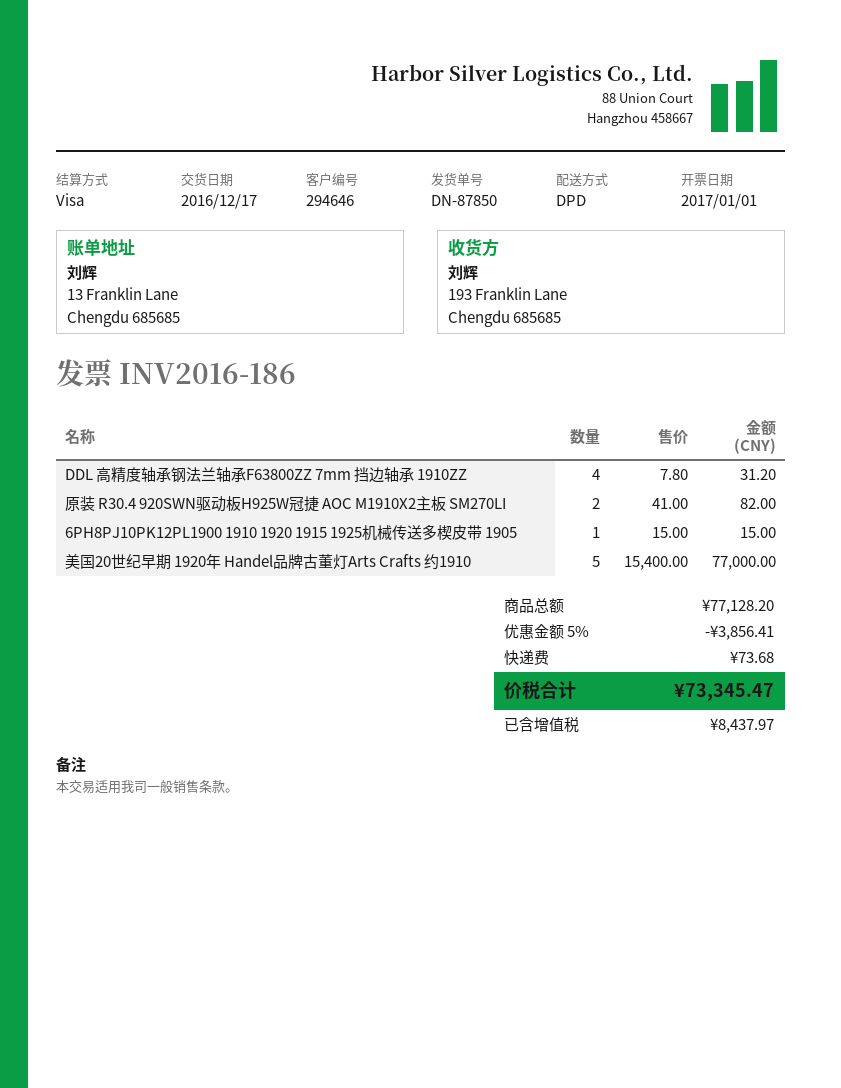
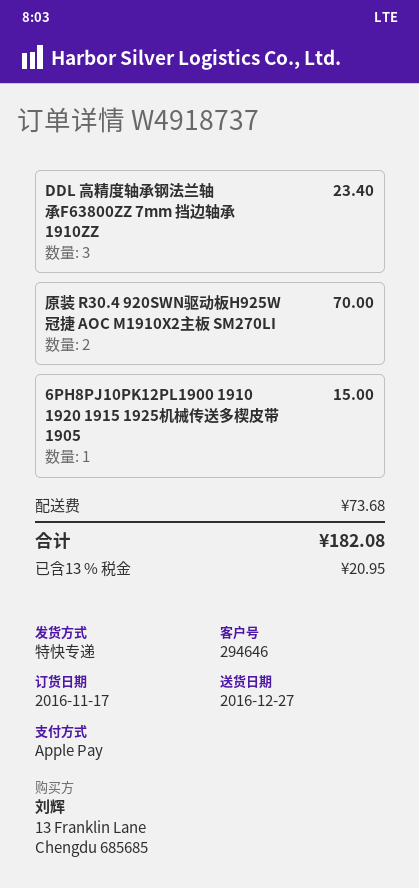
delivery date: 2016-12-17 -> 2016-12-27
payment method: Visa -> Apple Pay
shipping method: DPD -> express
DDL 高精度轴承钢法兰轴承F63800ZZ 7mm 挡边轴承 1910ZZ: 4 for 31.20 -> 3 for 23.40
原装 R30.4 920SWN驱动板H925W冠捷 AOC M1910X2主板 SM270LI: 2 for 82.00 -> 2 for 70.00
美国20世纪早期 1920年 Handel品牌古董灯Arts Crafts 约1910: 5 for 77000.00 -> none
discount: 5% = 3856.41 -> none
tax: 8437.97 -> 20.95
total: 73345.47 -> 182.08

